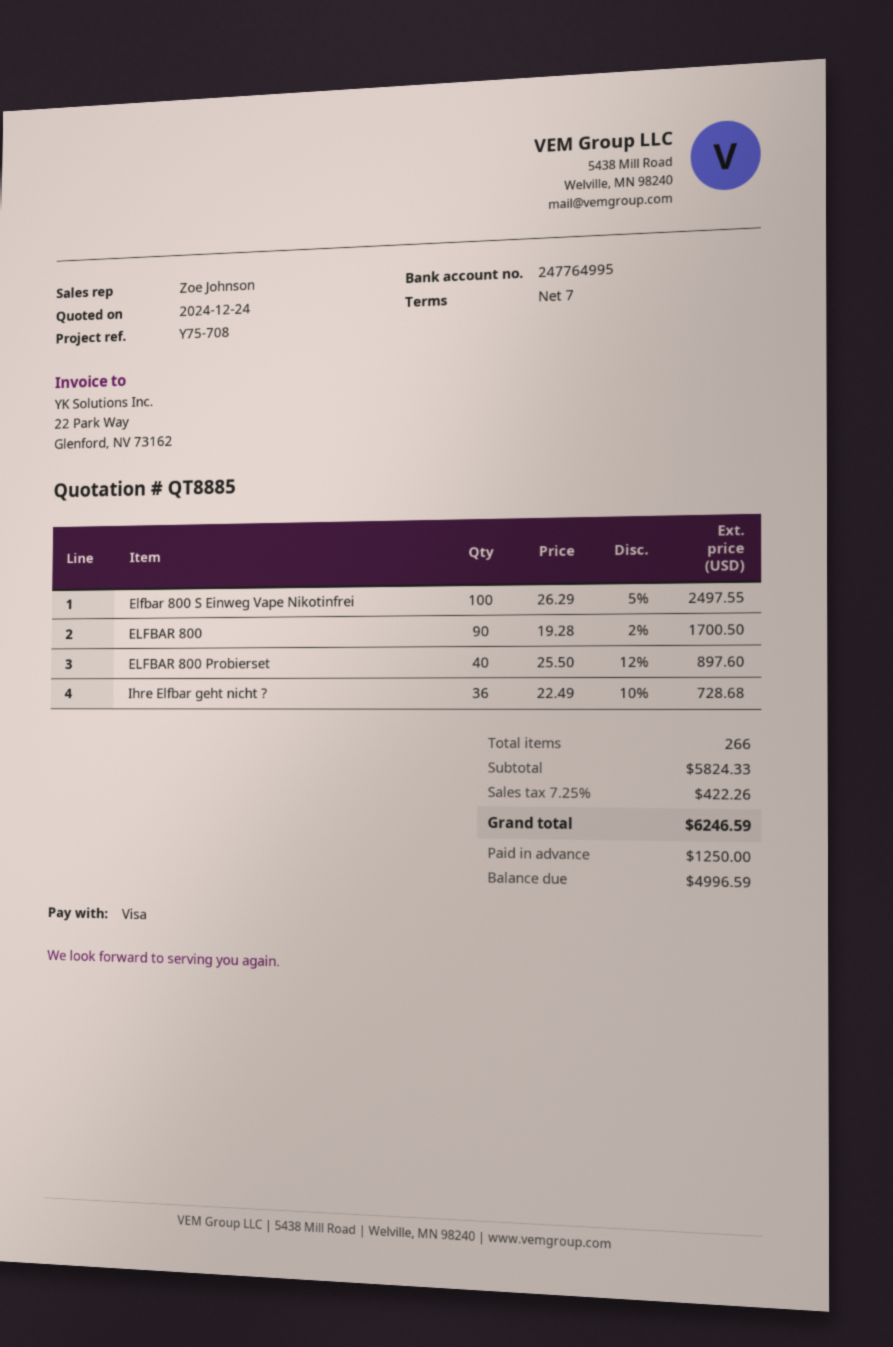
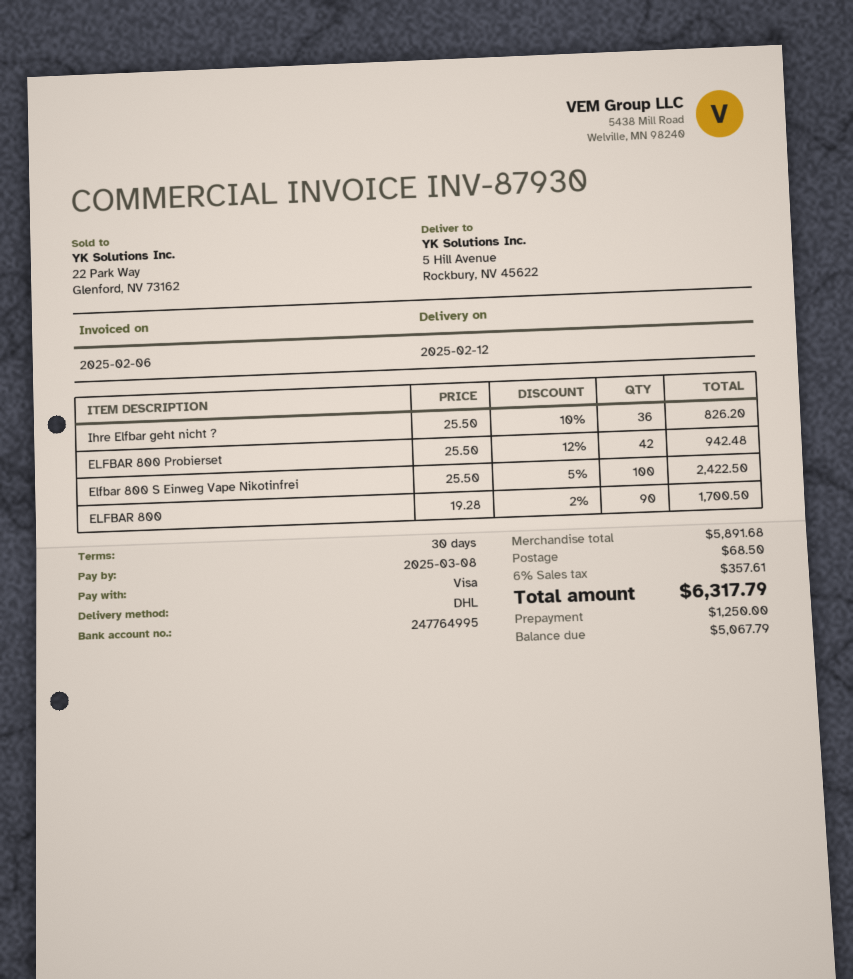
payment terms: 7 days -> 30 days
Elfbar 800 S Einweg Vape Nikotinfrei: 100 x 26.29 - 5% = 2497.55 -> 100 x 25.50 - 5% = 2422.50
ELFBAR 800 Probierset: 40 x 25.50 - 12% = 897.60 -> 42 x 25.50 - 12% = 942.48
Ihre Elfbar geht nicht ?: 36 x 22.49 - 10% = 728.68 -> 36 x 25.50 - 10% = 826.20
subtotal: 5824.33 -> 5891.68
shipping: none -> 68.50
tax: 7.25% = 422.26 -> 6% = 357.61
total: 6246.59 -> 6317.79
balance: 4996.59 -> 5067.79

